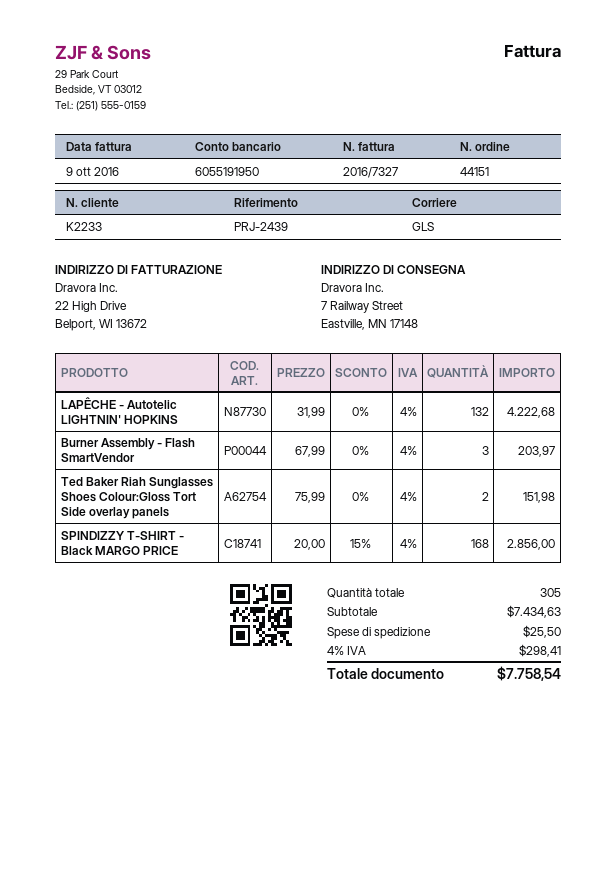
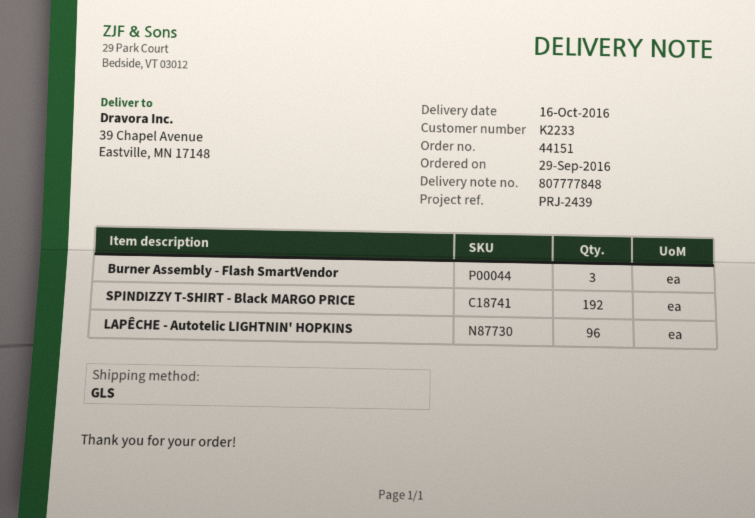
ship to: 7 Railway Street, Eastville, MN 17148 -> 39 Chapel Avenue, Eastville, MN 17148
LAPÊCHE - Autotelic LIGHTNIN' HOPKINS: 132 -> 96
Ted Baker Riah Sunglasses Shoes Colour:Gloss Tort Side overlay panels: 2 -> none
SPINDIZZY T-SHIRT - Black MARGO PRICE: 168 -> 192

